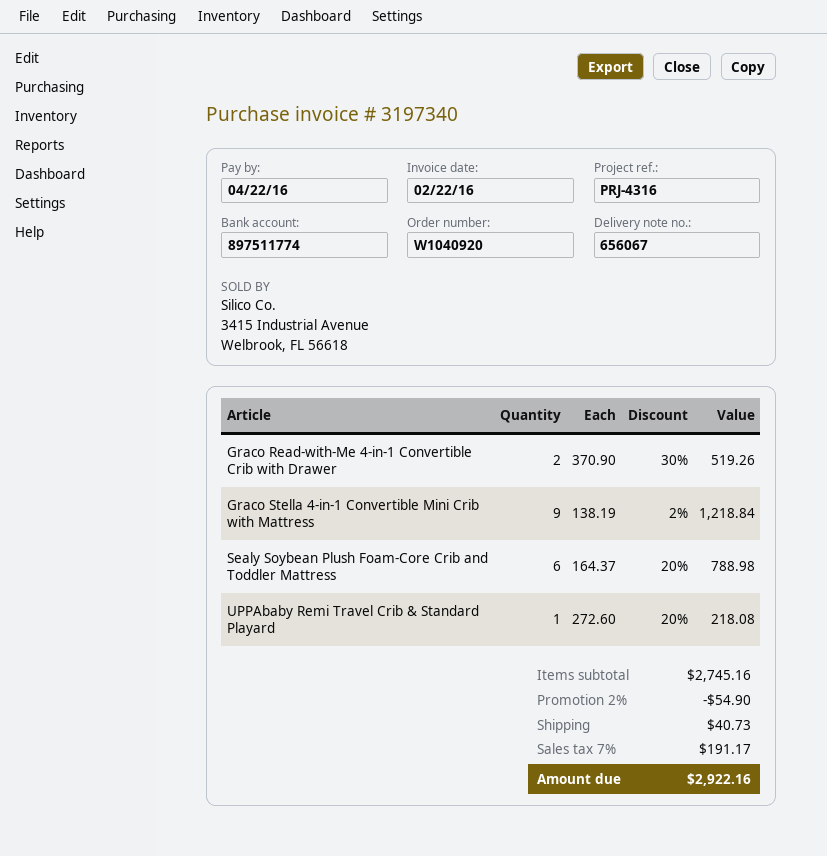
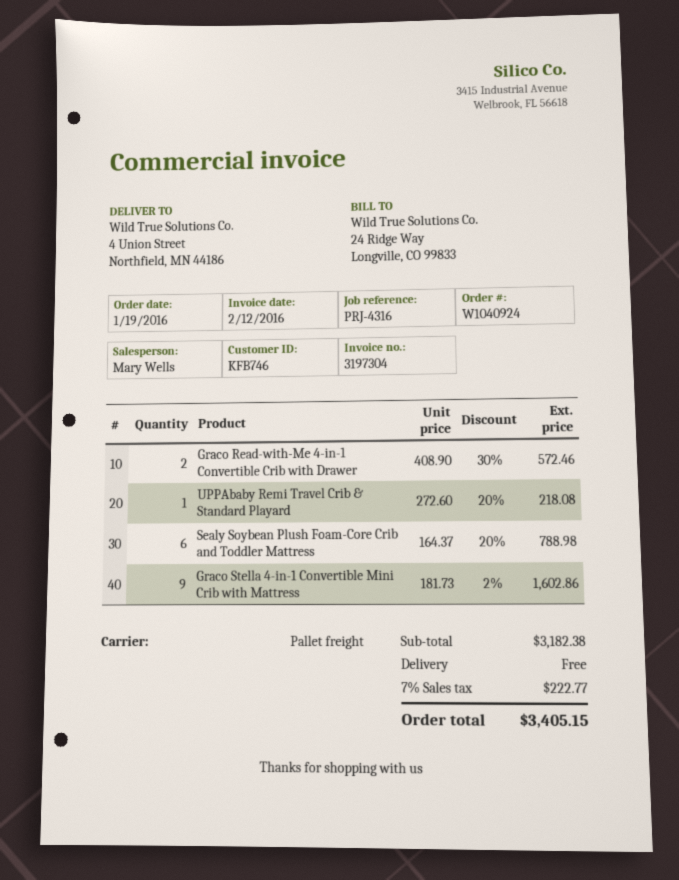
order number: W1040920 -> W1040924
invoice number: 3197340 -> 3197304
invoice date: 2016-02-22 -> 2016-02-12
Graco Read-with-Me 4-in-1 Convertible Crib with Drawer: 2 x 370.90 - 30% = 519.26 -> 2 x 408.90 - 30% = 572.46
Graco Stella 4-in-1 Convertible Mini Crib with Mattress: 9 x 138.19 - 2% = 1218.84 -> 9 x 181.73 - 2% = 1602.86
subtotal: 2745.16 -> 3182.38
discount: 2% = 54.90 -> none
shipping: 40.73 -> 0.00
tax: 7% = 191.17 -> 7% = 222.77
total: 2922.16 -> 3405.15

